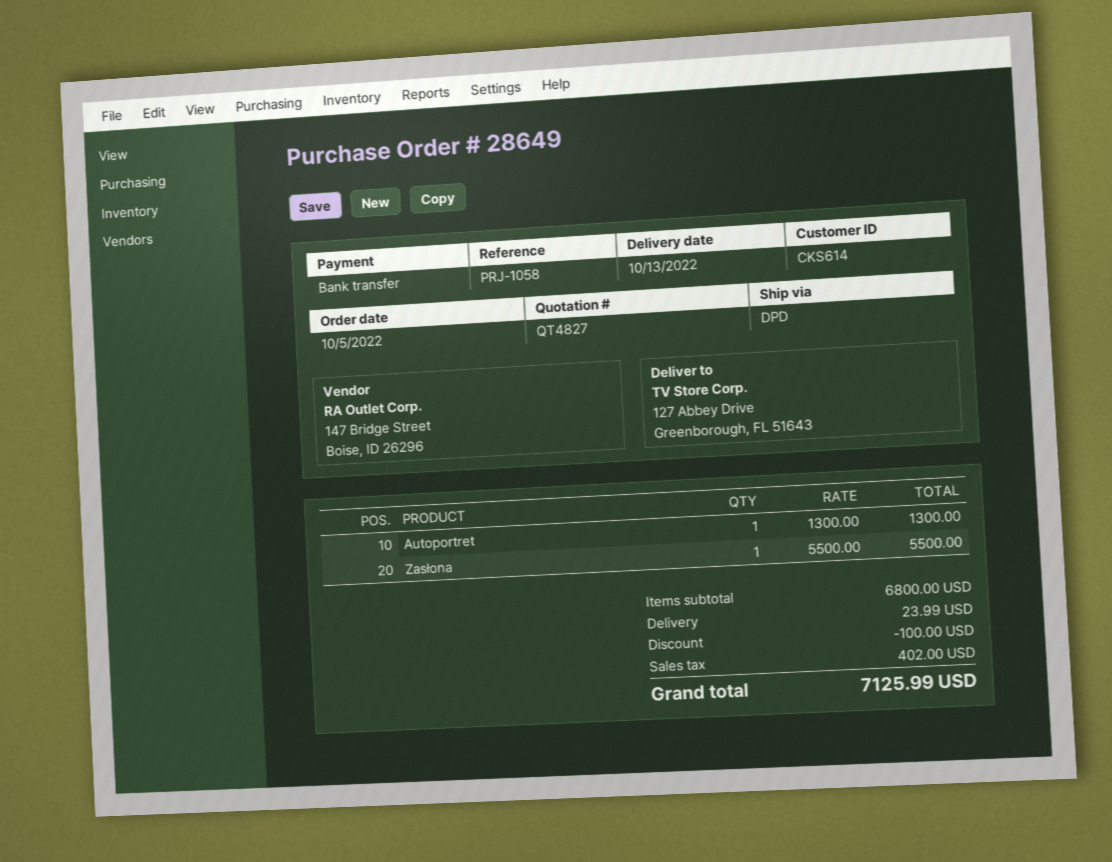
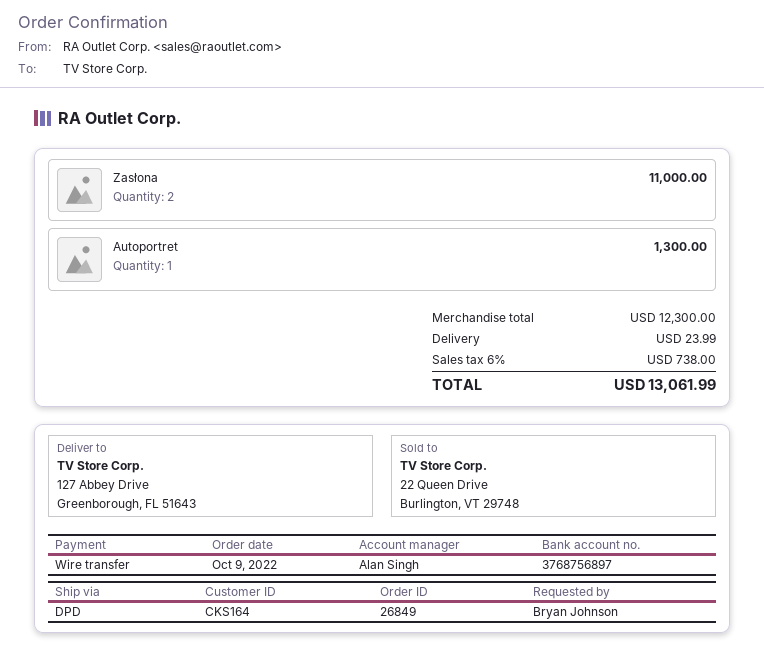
order number: 28649 -> 26849
order date: 2022-10-05 -> 2022-10-09
customer number: CKS614 -> CKS164
Zasłona: 1 for 5500.00 -> 2 for 11000.00
subtotal: 6800.00 -> 12300.00
discount: 100.00 -> none
tax: 402.00 -> 738.00
total: 7125.99 -> 13061.99

